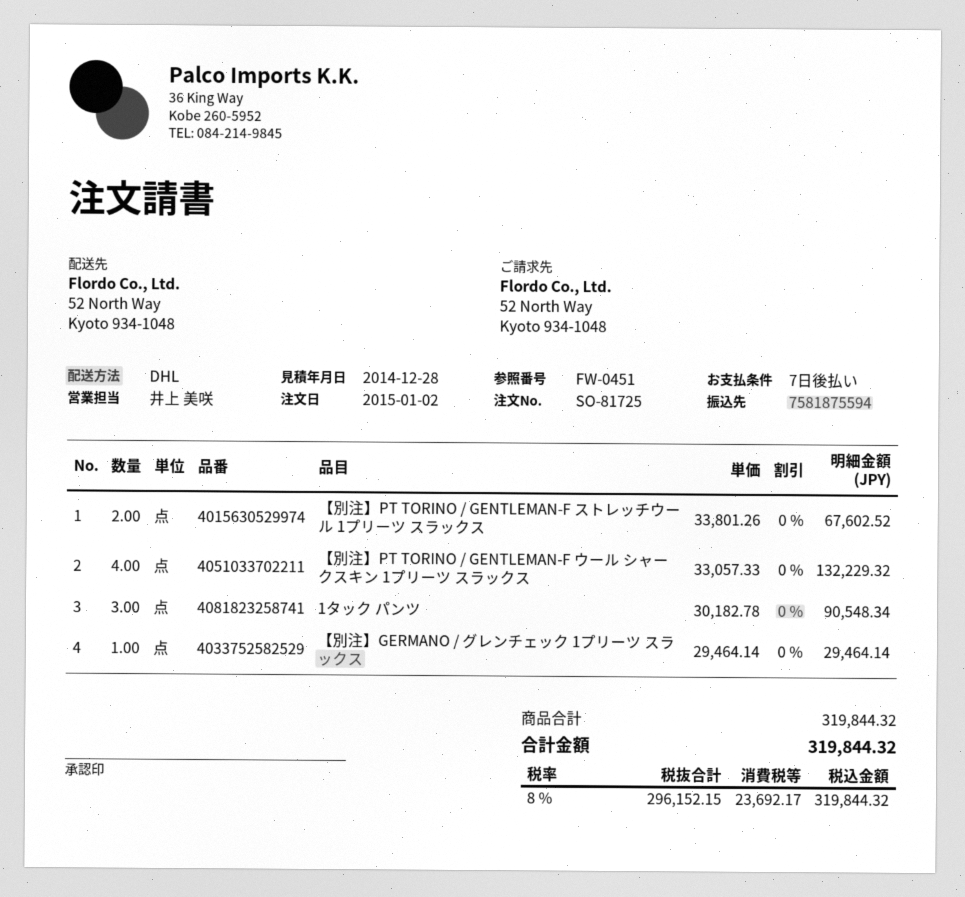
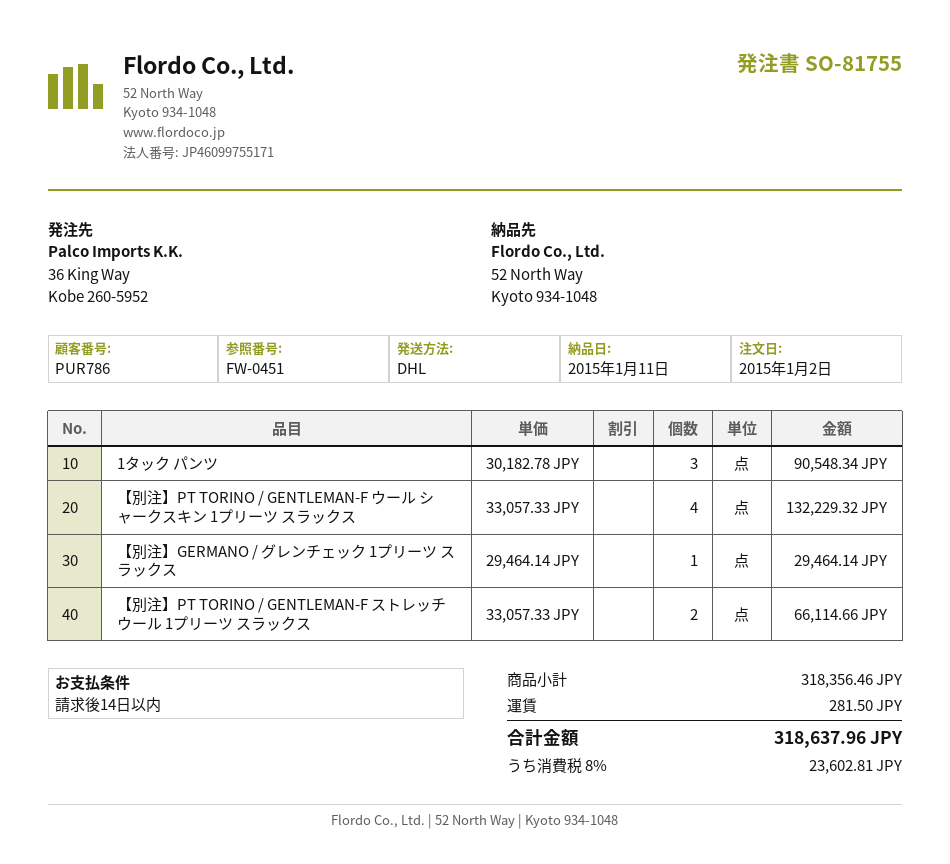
order number: SO-81725 -> SO-81755
payment terms: 7 days -> 14 days
【別注】PT TORINO / GENTLEMAN-F ストレッチウール 1プリーツ スラックス: 2 x 33801.26 = 67602.52 -> 2 x 33057.33 = 66114.66
subtotal: 319844.32 -> 318356.46
shipping: none -> 281.50
tax: 8% = 23692.17 -> 8% = 23602.81
total: 319844.32 -> 318637.96

